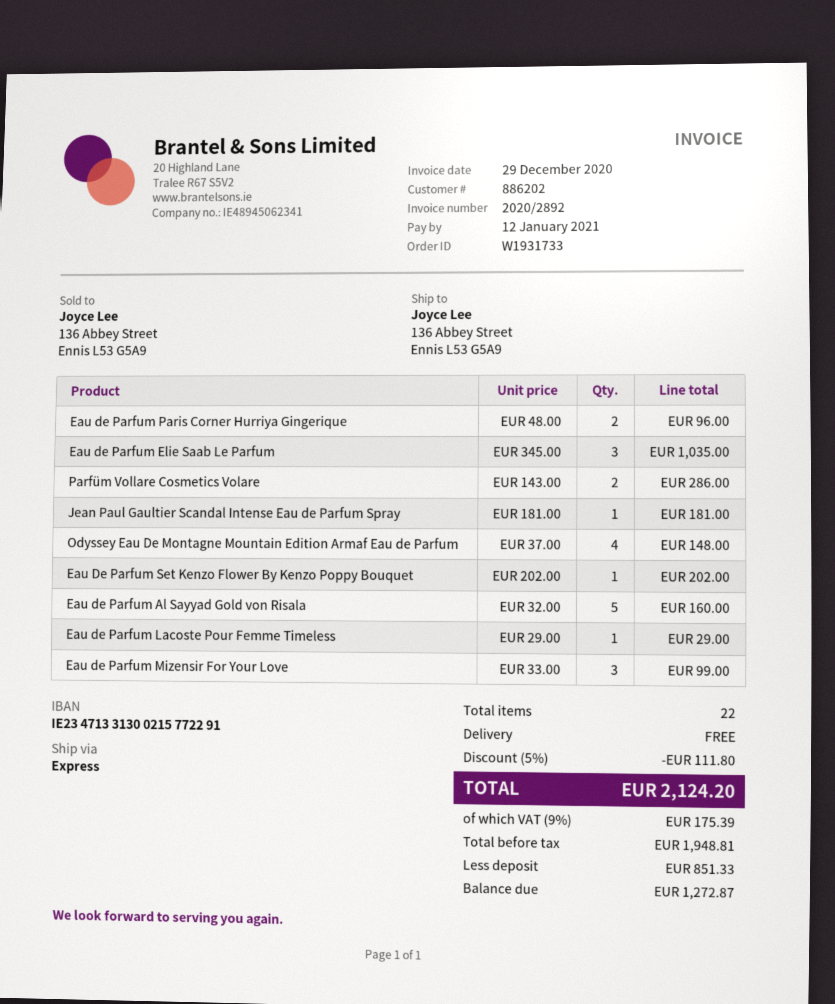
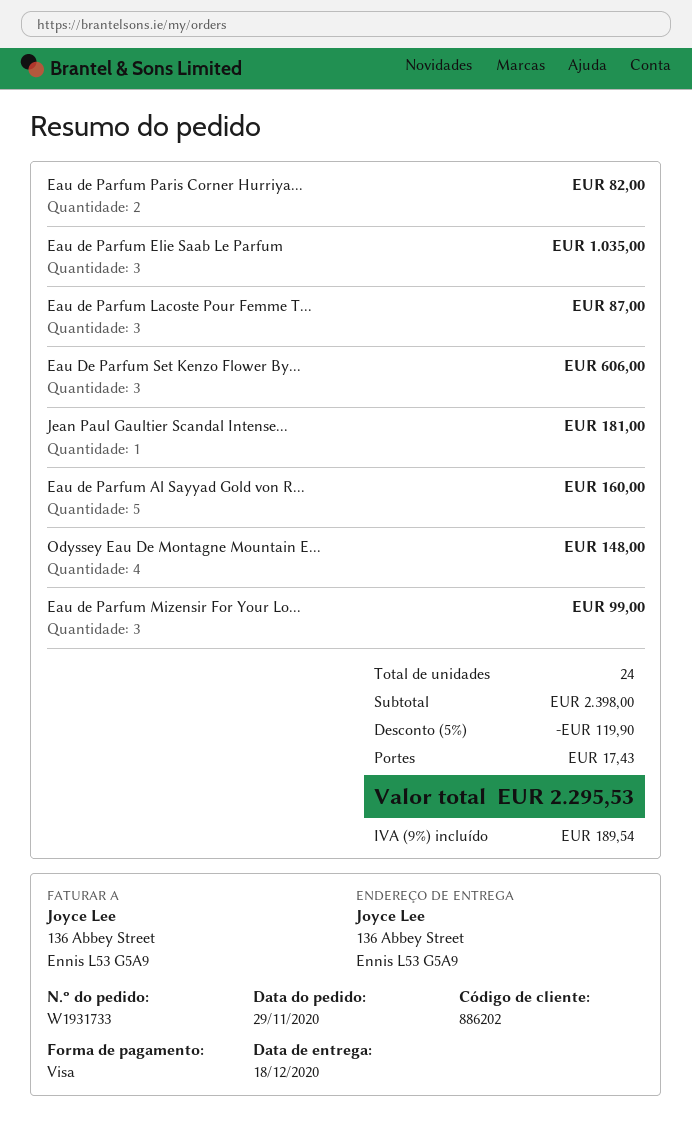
Eau de Parfum Paris Corner Hurriya Gingerique: 2 for 96.00 -> 2 for 82.00
Parfüm Vollare Cosmetics Volare: 2 for 286.00 -> none
Eau De Parfum Set Kenzo Flower By Kenzo Poppy Bouquet: 1 for 202.00 -> 3 for 606.00
Eau de Parfum Lacoste Pour Femme Timeless: 1 for 29.00 -> 3 for 87.00
total quantity: 22 -> 24
discount: 5% = 111.80 -> 5% = 119.90
shipping: 0.00 -> 17.43
tax: 9% = 175.39 -> 9% = 189.54
total: 2124.20 -> 2295.53

